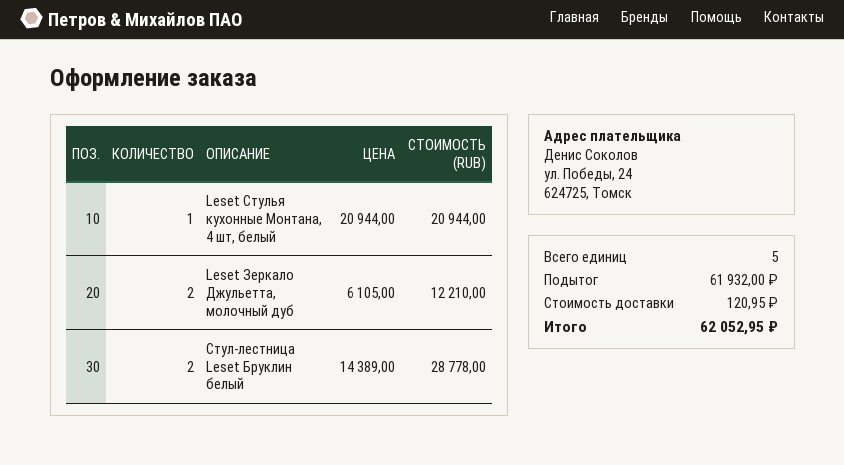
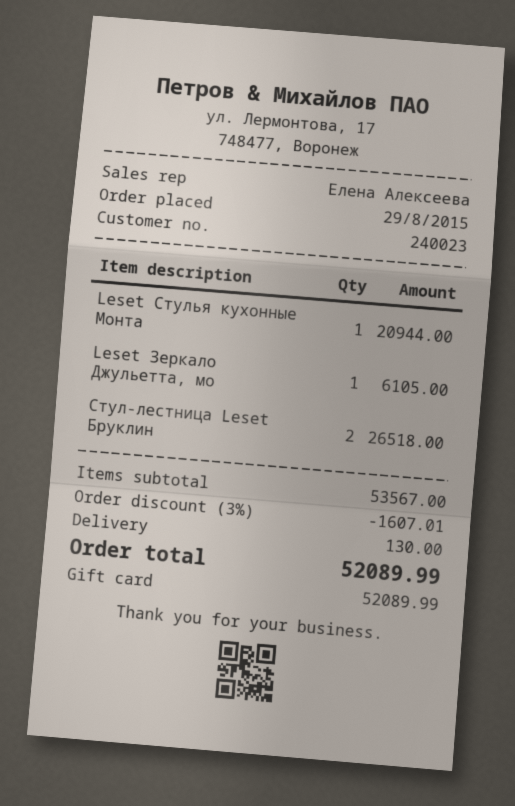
Leset Зеркало Джульетта, молочный дуб: 2 for 12210.00 -> 1 for 6105.00
Стул-лестница Leset Бруклин белый: 2 for 28778.00 -> 2 for 26518.00
subtotal: 61932.00 -> 53567.00
discount: none -> 3% = 1607.01
shipping: 120.95 -> 130.00
total: 62052.95 -> 52089.99

